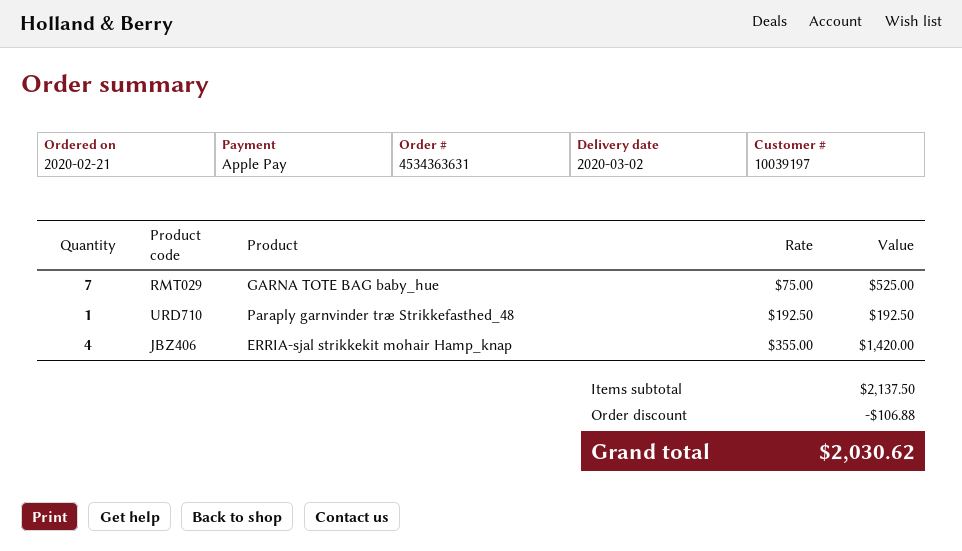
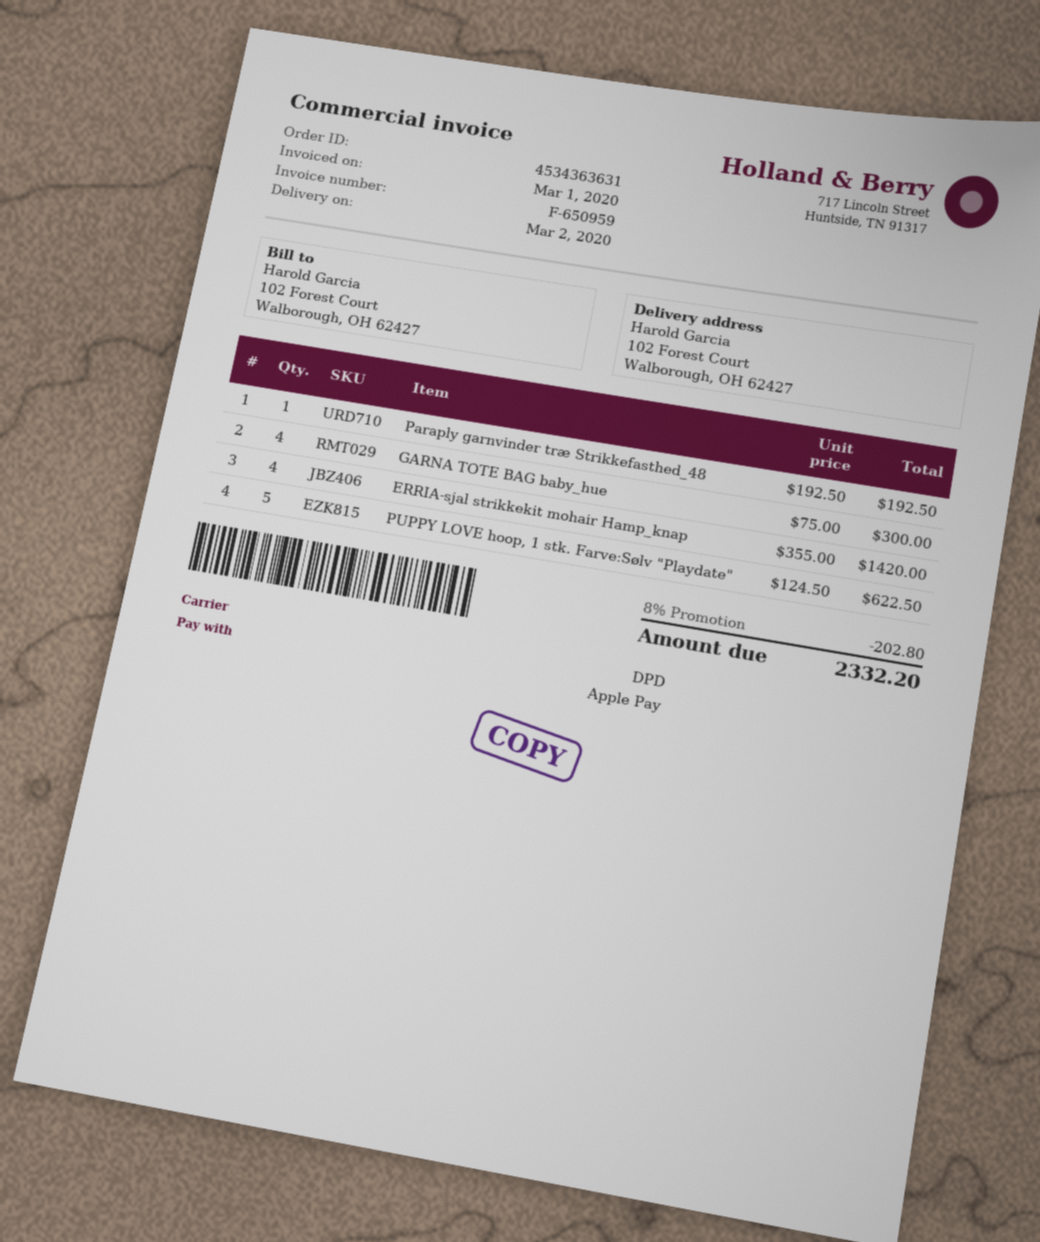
GARNA TOTE BAG baby_hue: 7 x 75.00 = 525.00 -> 4 x 75.00 = 300.00
PUPPY LOVE hoop, 1 stk. Farve:Sølv "Playdate": none -> 5 x 124.50 = 622.50
discount: 106.88 -> 202.80
total: 2030.62 -> 2332.20

